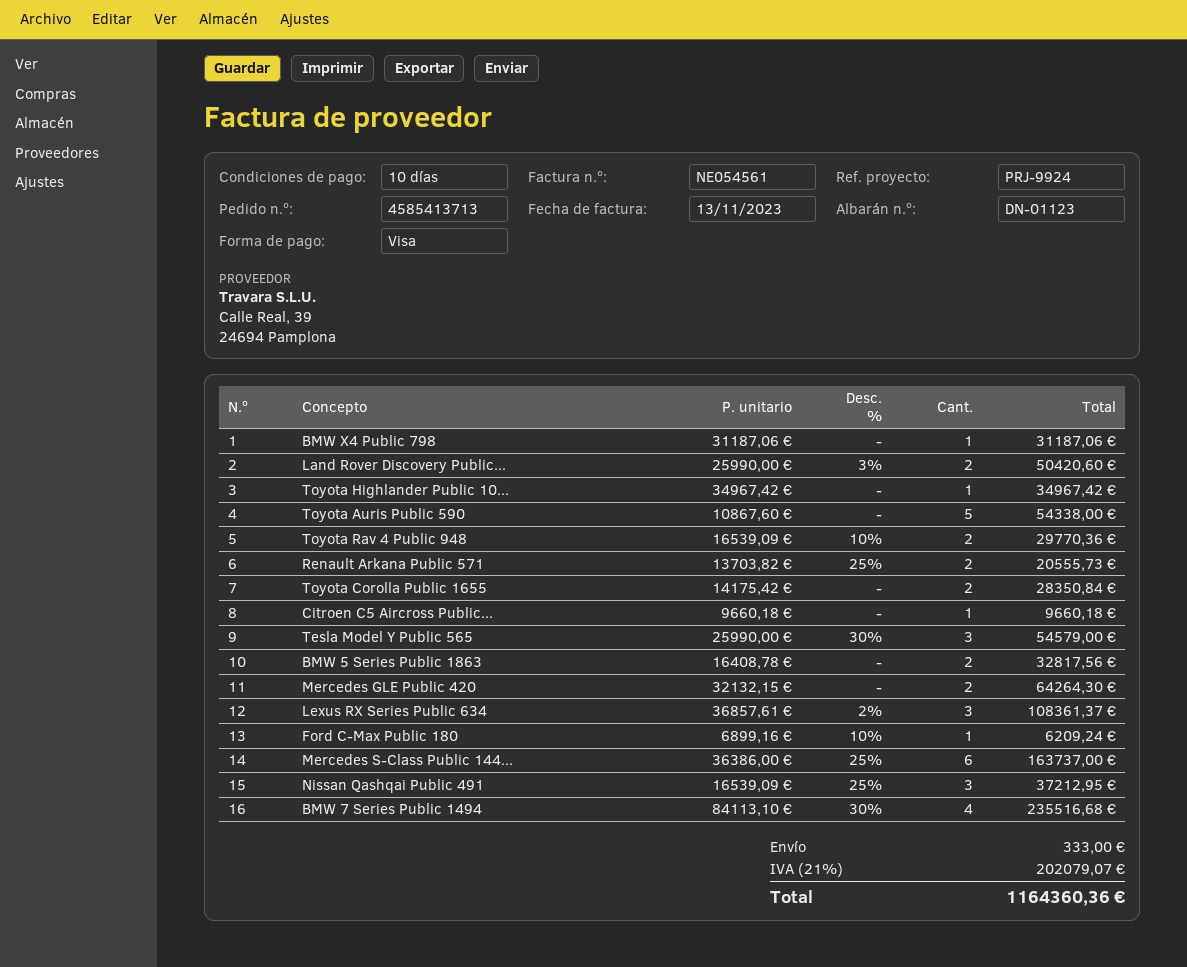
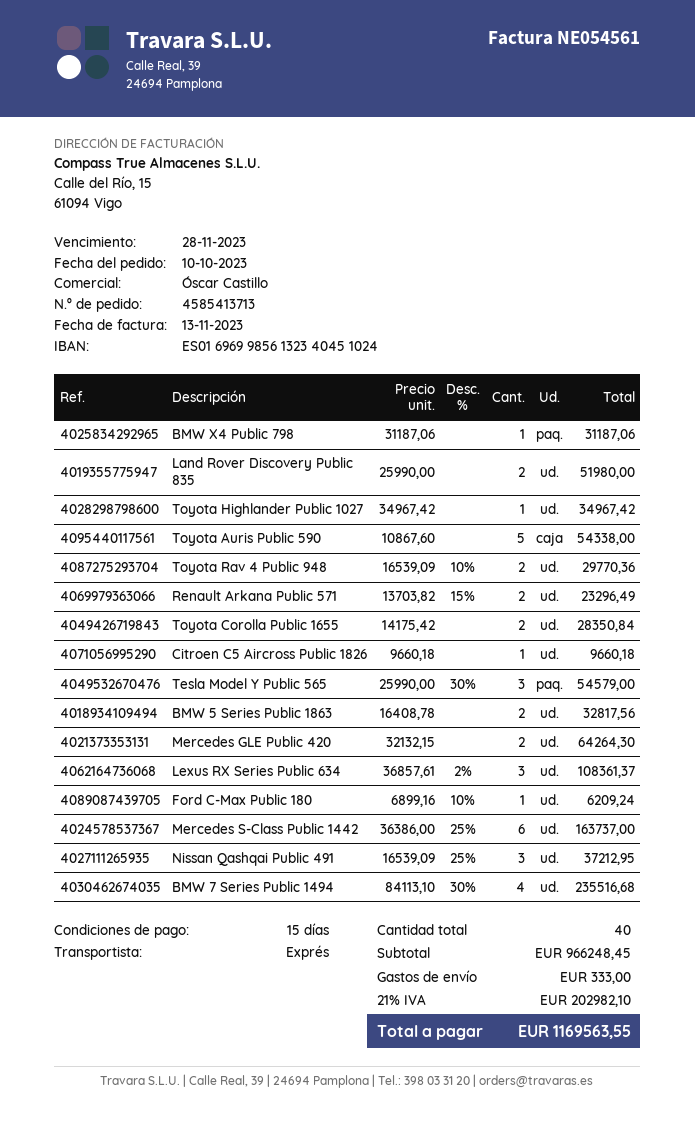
payment terms: 10 days -> 15 days
Land Rover Discovery Public...: 2 x 25990.00 - 3% = 50420.60 -> 2 x 25990.00 = 51980.00
Renault Arkana Public 571: 2 x 13703.82 - 25% = 20555.73 -> 2 x 13703.82 - 15% = 23296.49
tax: 21% = 202079.07 -> 21% = 202982.10
total: 1164360.36 -> 1169563.55

